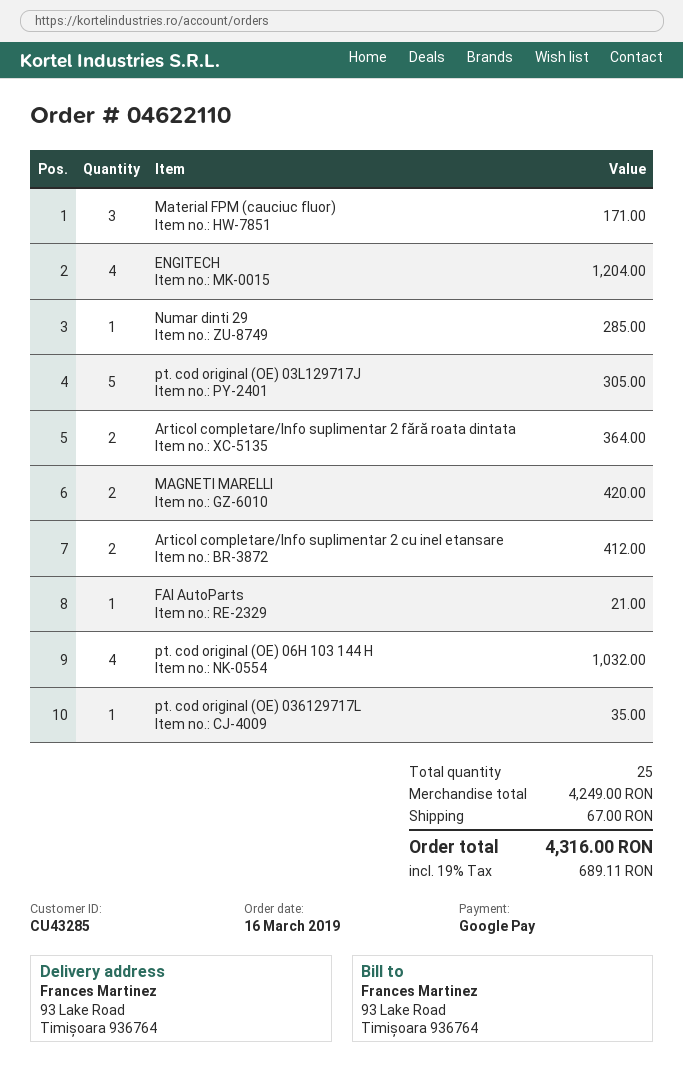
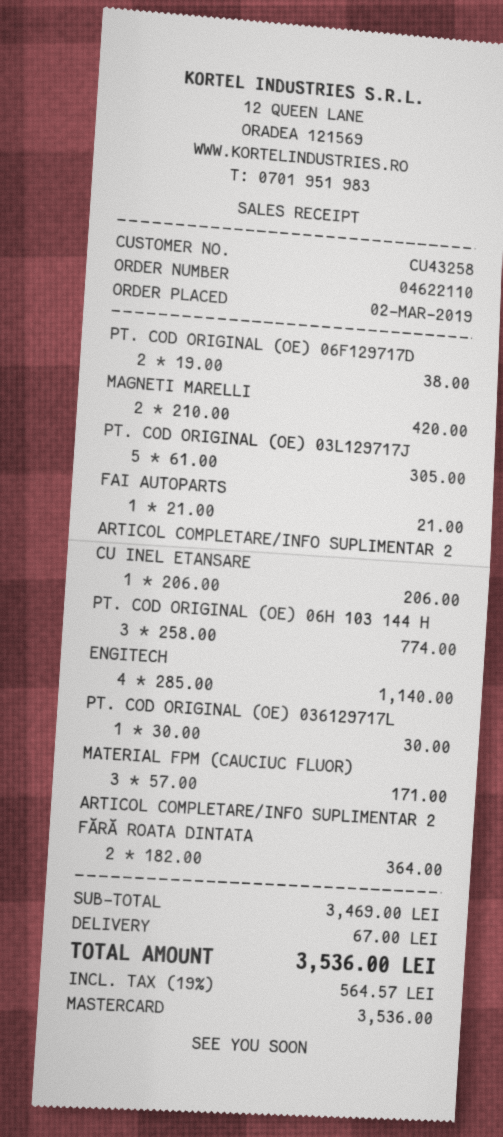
order date: 2019-03-16 -> 2019-03-02
customer number: CU43285 -> CU43258
payment method: Google Pay -> Mastercard
ENGITECH: 4 for 1204.00 -> 4 for 1140.00
Numar dinti 29: 1 for 285.00 -> none
Articol completare/Info suplimentar 2 cu inel etansare: 2 for 412.00 -> 1 for 206.00
pt. cod original (OE) 06H 103 144 H: 4 for 1032.00 -> 3 for 774.00
pt. cod original (OE) 036129717L: 1 for 35.00 -> 1 for 30.00
PT. COD ORIGINAL (OE) 06F129717D: none -> 2 for 38.00
subtotal: 4249.00 -> 3469.00
tax: 19% = 689.11 -> 19% = 564.57
total: 4316.00 -> 3536.00

